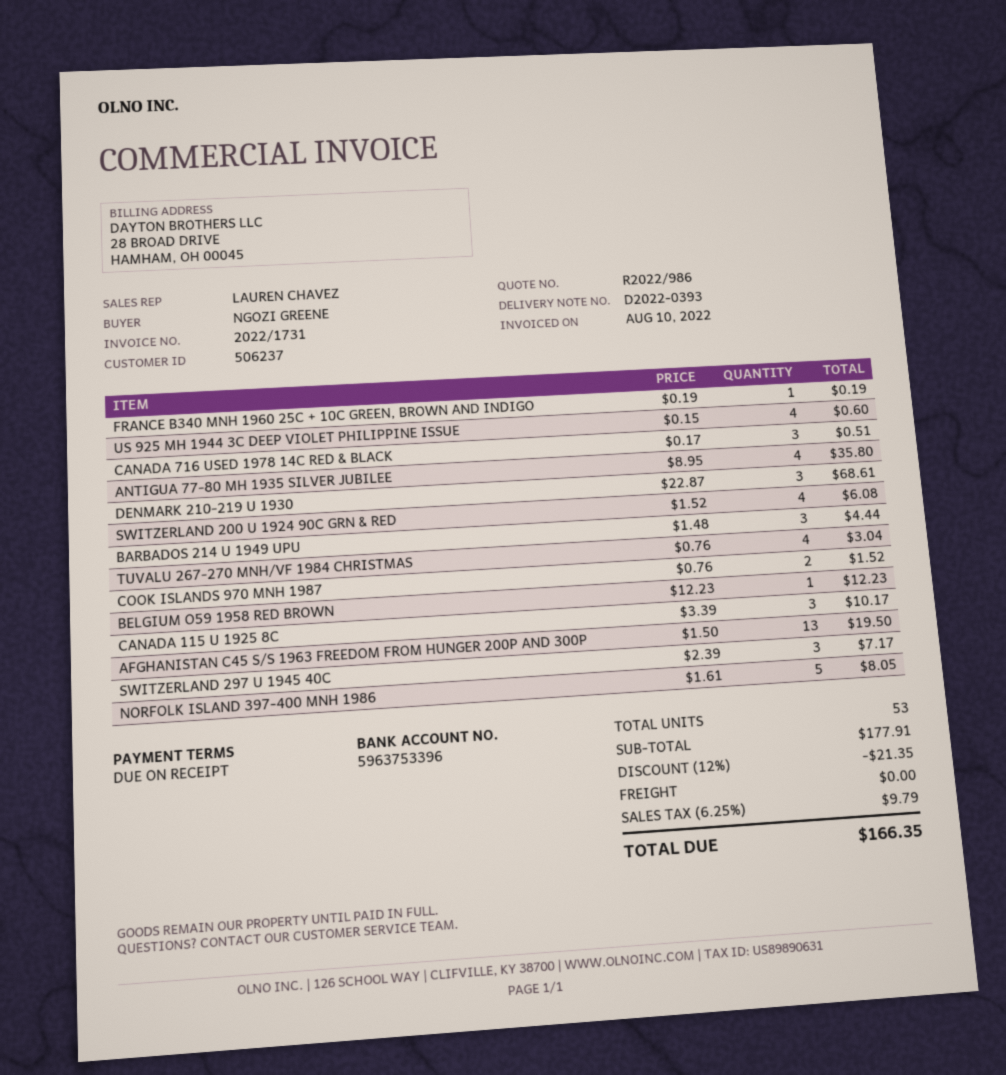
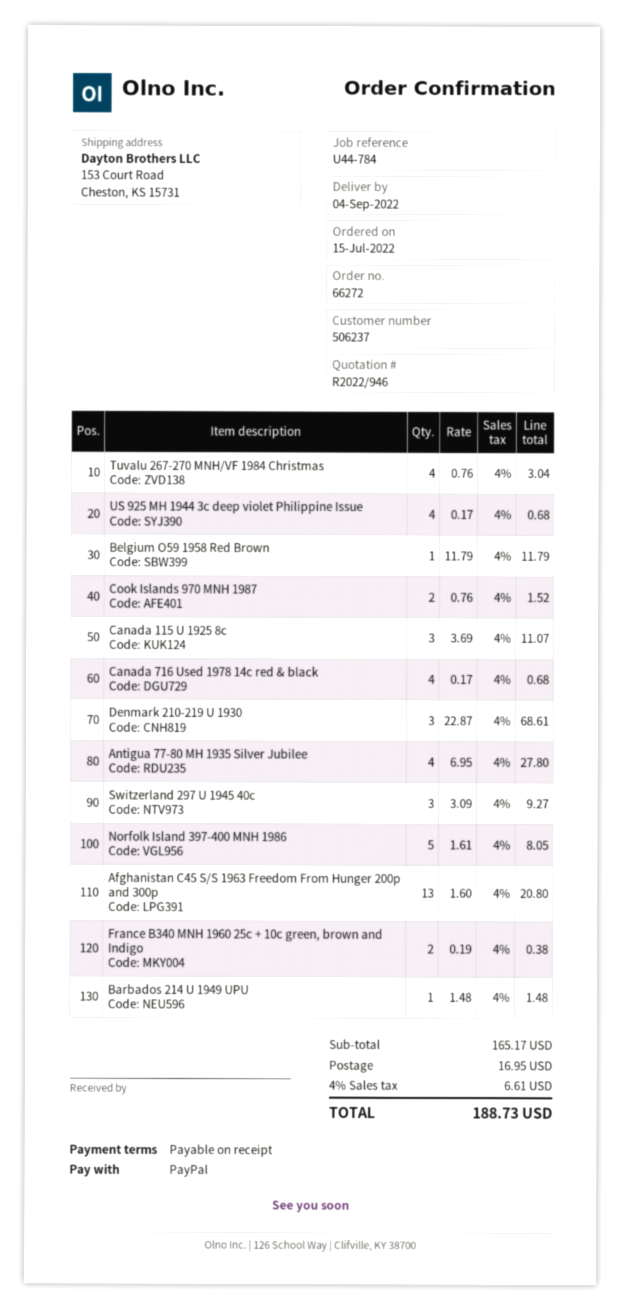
quote number: R2022/986 -> R2022/946
FRANCE B340 MNH 1960 25C + 10C GREEN, BROWN AND INDIGO: 1 x 0.19 = 0.19 -> 2 x 0.19 = 0.38
US 925 MH 1944 3C DEEP VIOLET PHILIPPINE ISSUE: 4 x 0.15 = 0.60 -> 4 x 0.17 = 0.68
CANADA 716 USED 1978 14C RED & BLACK: 3 x 0.17 = 0.51 -> 4 x 0.17 = 0.68
ANTIGUA 77-80 MH 1935 SILVER JUBILEE: 4 x 8.95 = 35.80 -> 4 x 6.95 = 27.80
SWITZERLAND 200 U 1924 90C GRN & RED: 4 x 1.52 = 6.08 -> none
BARBADOS 214 U 1949 UPU: 3 x 1.48 = 4.44 -> 1 x 1.48 = 1.48
BELGIUM O59 1958 RED BROWN: 1 x 12.23 = 12.23 -> 1 x 11.79 = 11.79
CANADA 115 U 1925 8C: 3 x 3.39 = 10.17 -> 3 x 3.69 = 11.07
AFGHANISTAN C45 S/S 1963 FREEDOM FROM HUNGER 200P AND 300P: 13 x 1.50 = 19.50 -> 13 x 1.60 = 20.80
SWITZERLAND 297 U 1945 40C: 3 x 2.39 = 7.17 -> 3 x 3.09 = 9.27
subtotal: 177.91 -> 165.17
discount: 12% = 21.35 -> none
shipping: 0.00 -> 16.95
tax: 6.25% = 9.79 -> 4% = 6.61
total: 166.35 -> 188.73

